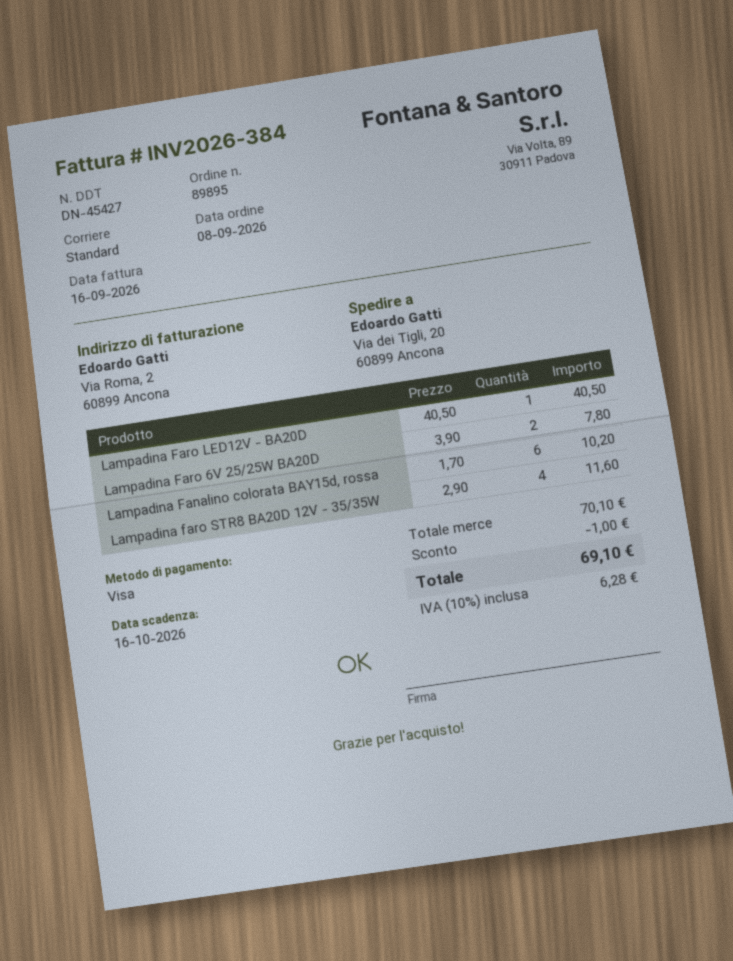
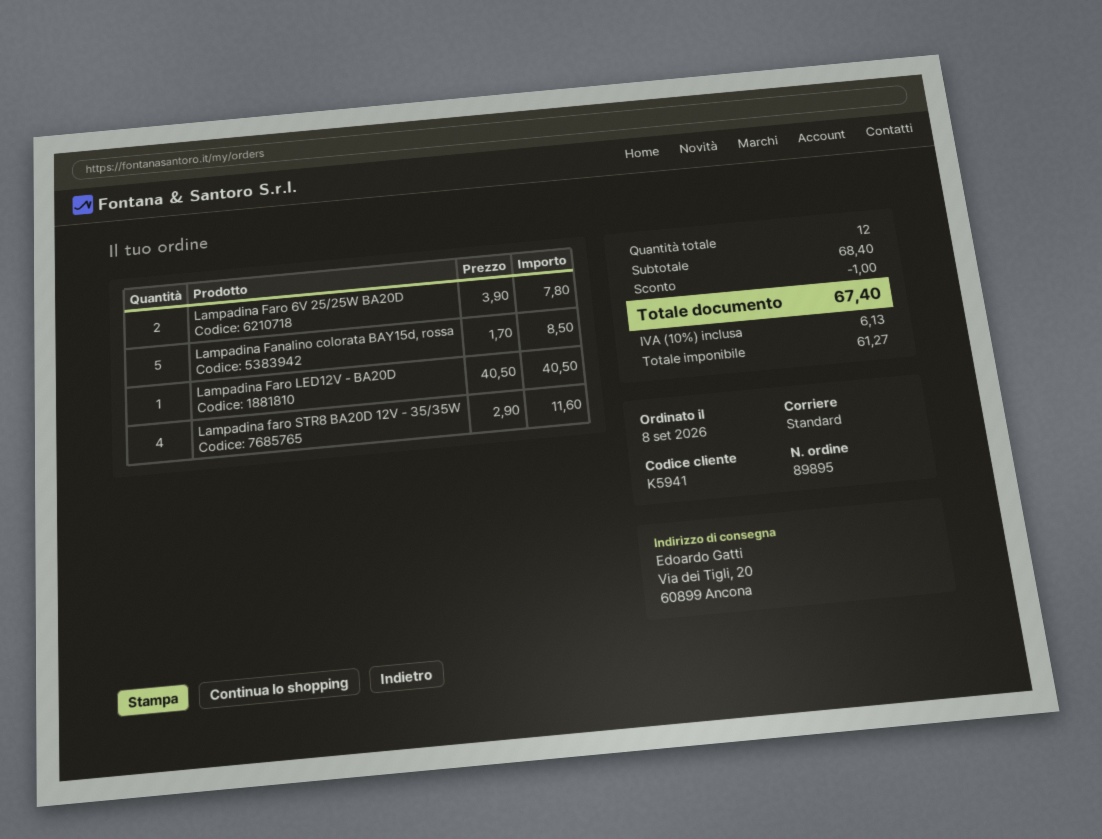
Lampadina Fanalino colorata BAY15d, rossa: 6 x 1.70 = 10.20 -> 5 x 1.70 = 8.50
subtotal: 70.10 -> 68.40
tax: 10% = 6.28 -> 10% = 6.13
total: 69.10 -> 67.40

